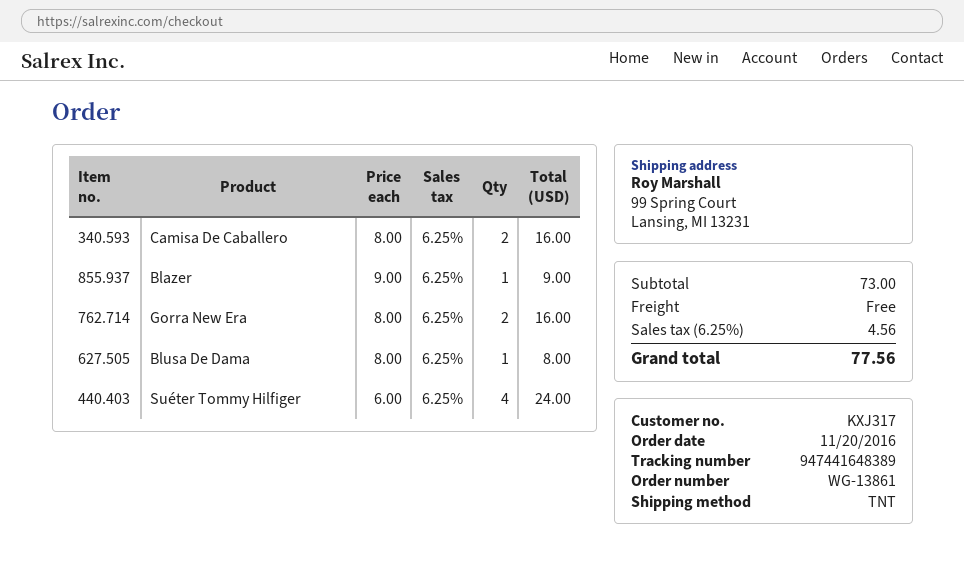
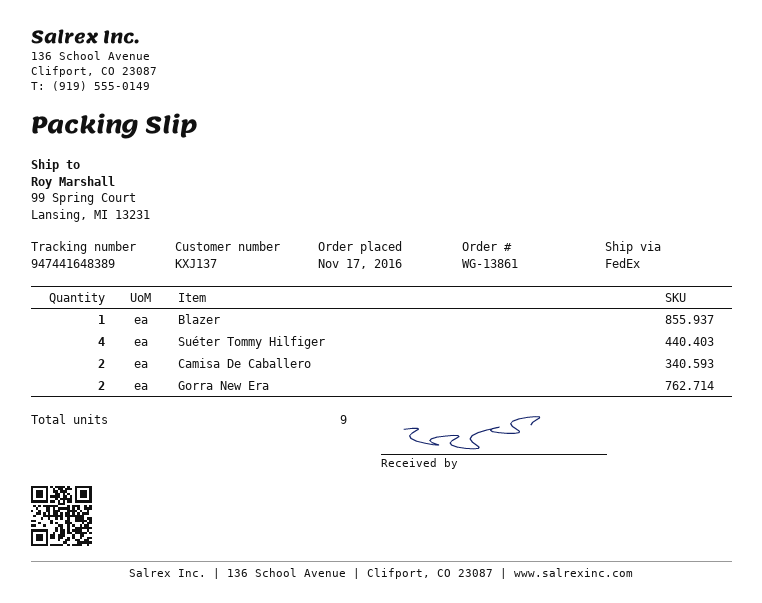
order date: 2016-11-20 -> 2016-11-17
customer number: KXJ317 -> KXJ137
shipping method: TNT -> FedEx
Blusa De Dama: 1 -> none

